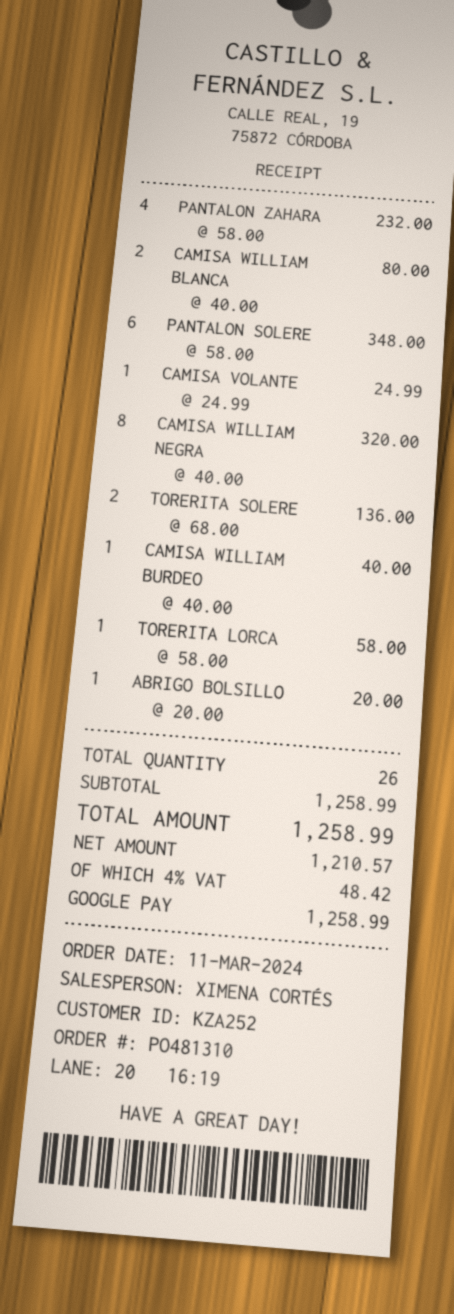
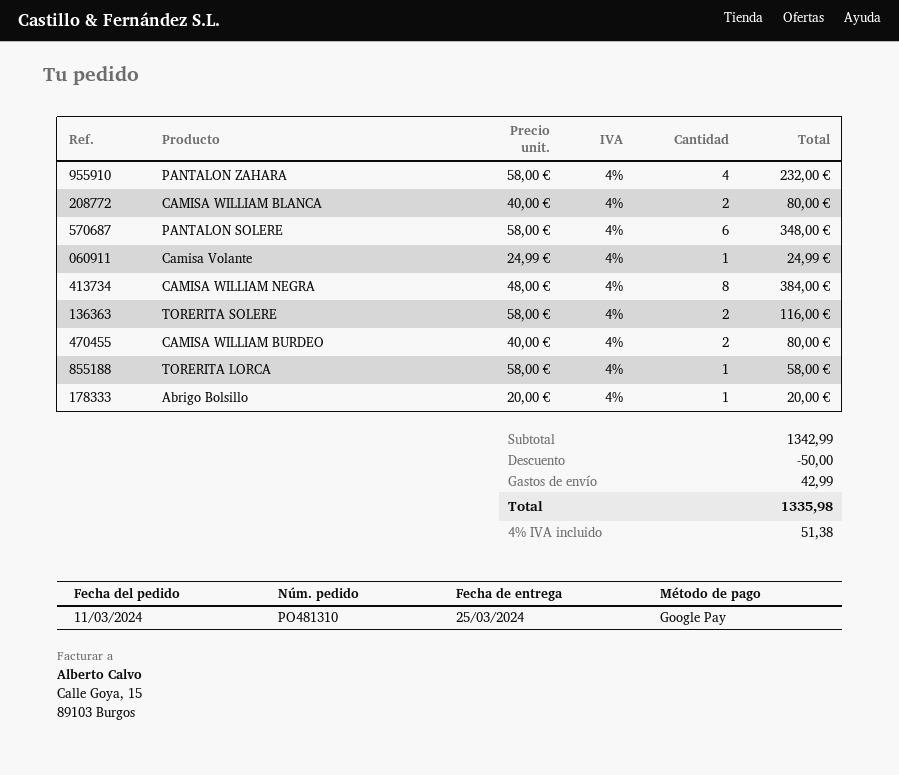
CAMISA WILLIAM NEGRA: 8 x 40.00 = 320.00 -> 8 x 48.00 = 384.00
TORERITA SOLERE: 2 x 68.00 = 136.00 -> 2 x 58.00 = 116.00
CAMISA WILLIAM BURDEO: 1 x 40.00 = 40.00 -> 2 x 40.00 = 80.00
subtotal: 1258.99 -> 1342.99
discount: none -> 50.00
shipping: none -> 42.99
tax: 4% = 48.42 -> 4% = 51.38
total: 1258.99 -> 1335.98

